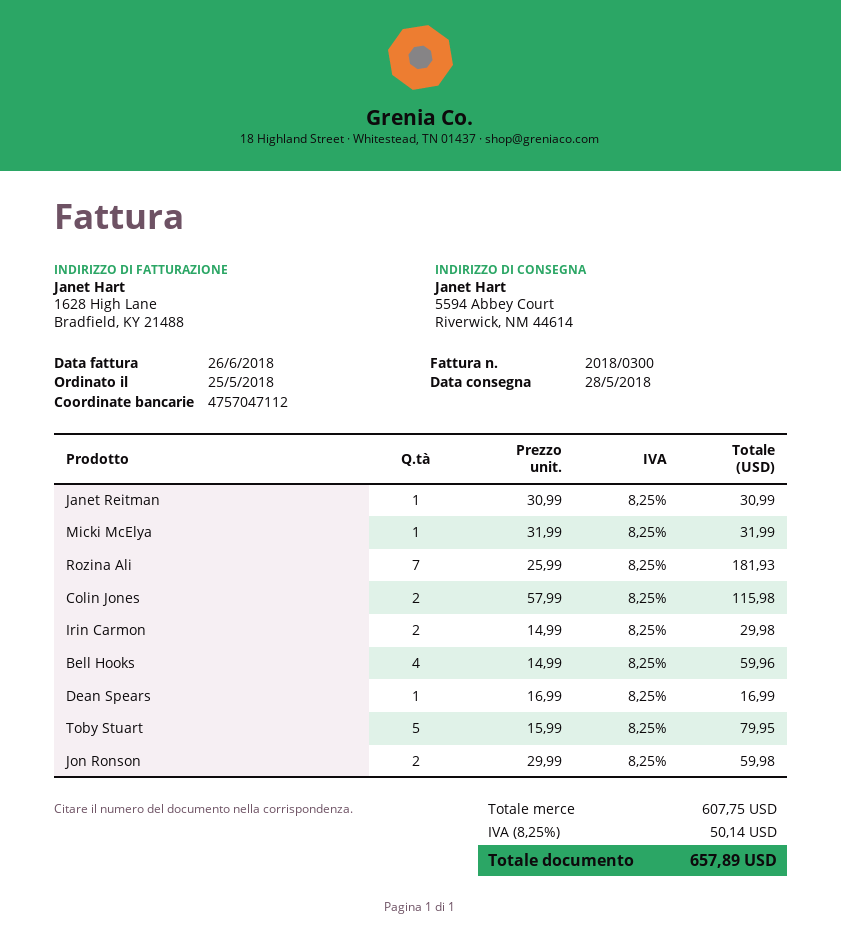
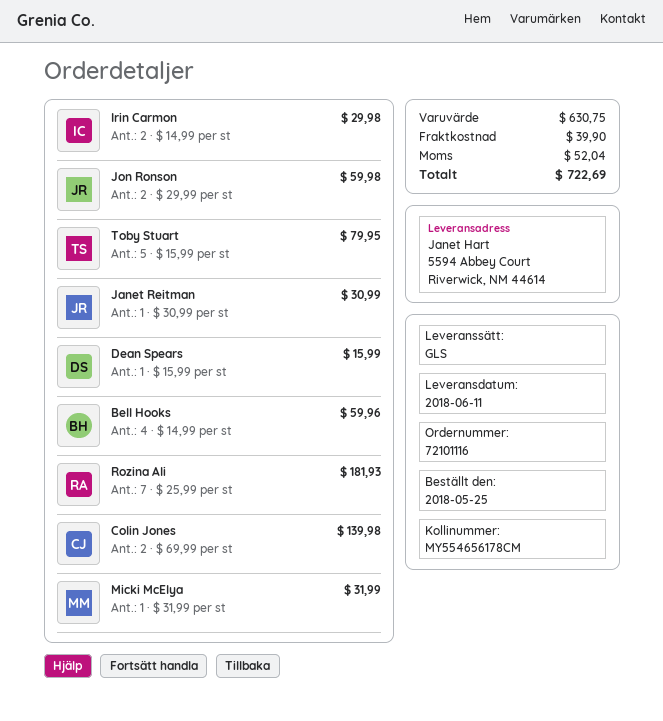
delivery date: 2018-05-28 -> 2018-06-11
Colin Jones: 2 x 57.99 = 115.98 -> 2 x 69.99 = 139.98
Dean Spears: 1 x 16.99 = 16.99 -> 1 x 15.99 = 15.99
subtotal: 607.75 -> 630.75
shipping: none -> 39.90
tax: 50.14 -> 52.04
total: 657.89 -> 722.69

